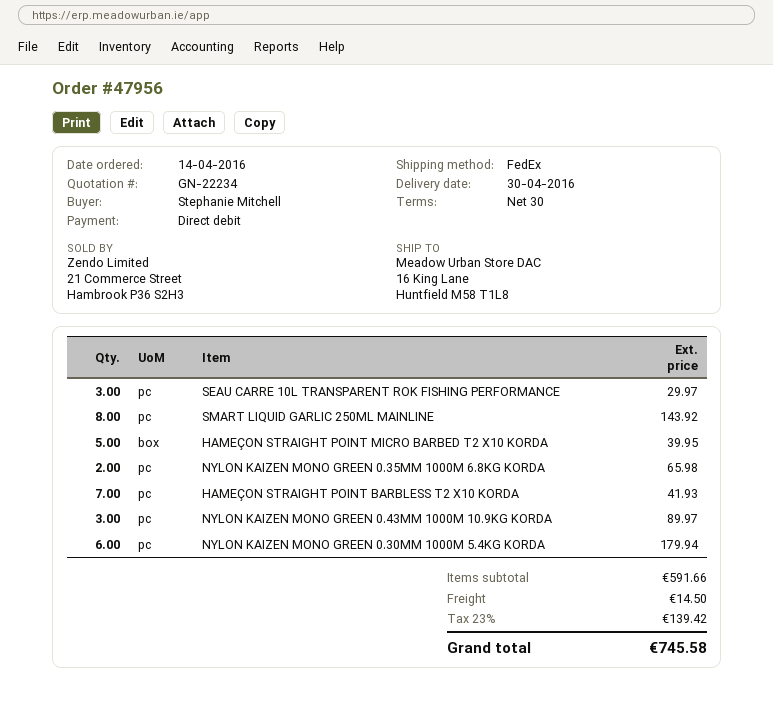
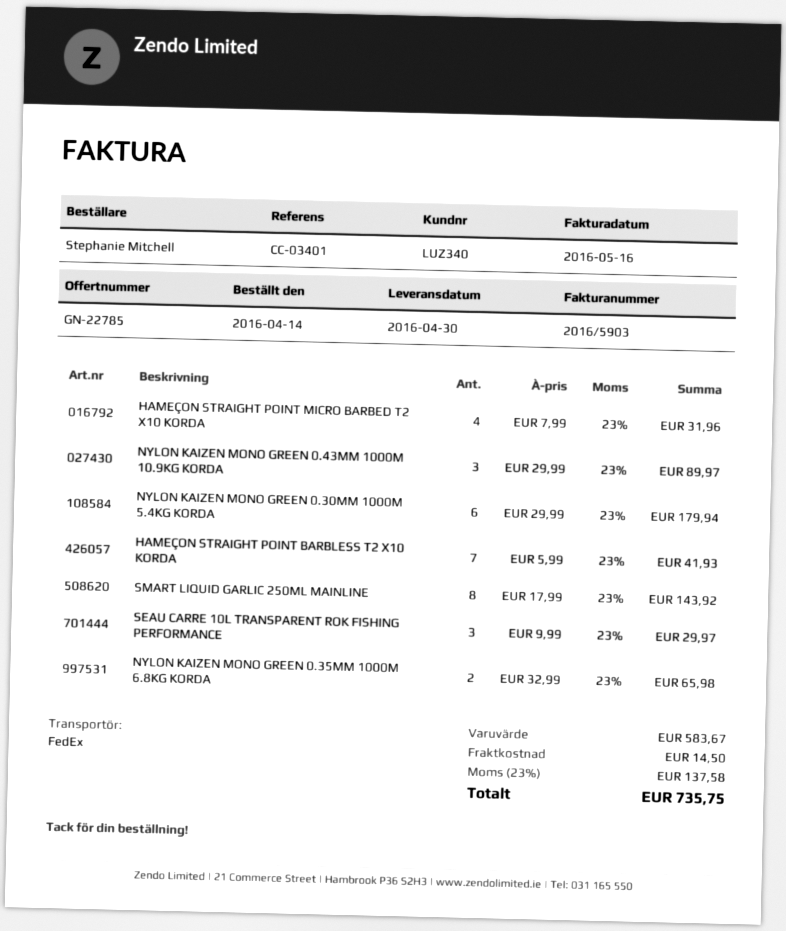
quote number: GN-22234 -> GN-22785
HAMEÇON STRAIGHT POINT MICRO BARBED T2 X10 KORDA: 5 for 39.95 -> 4 for 31.96
subtotal: 591.66 -> 583.67
tax: 23% = 139.42 -> 23% = 137.58
total: 745.58 -> 735.75

